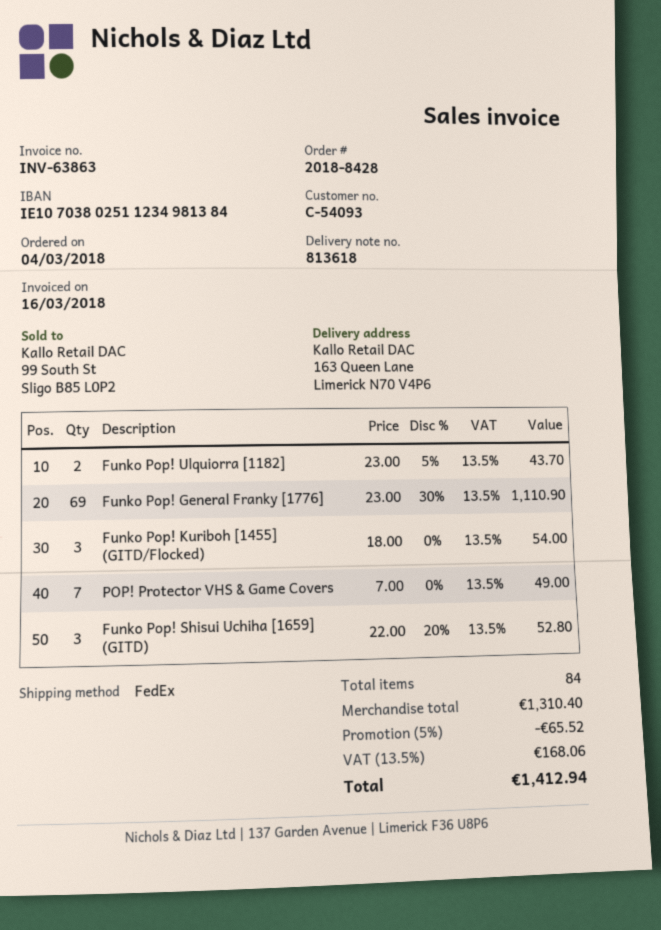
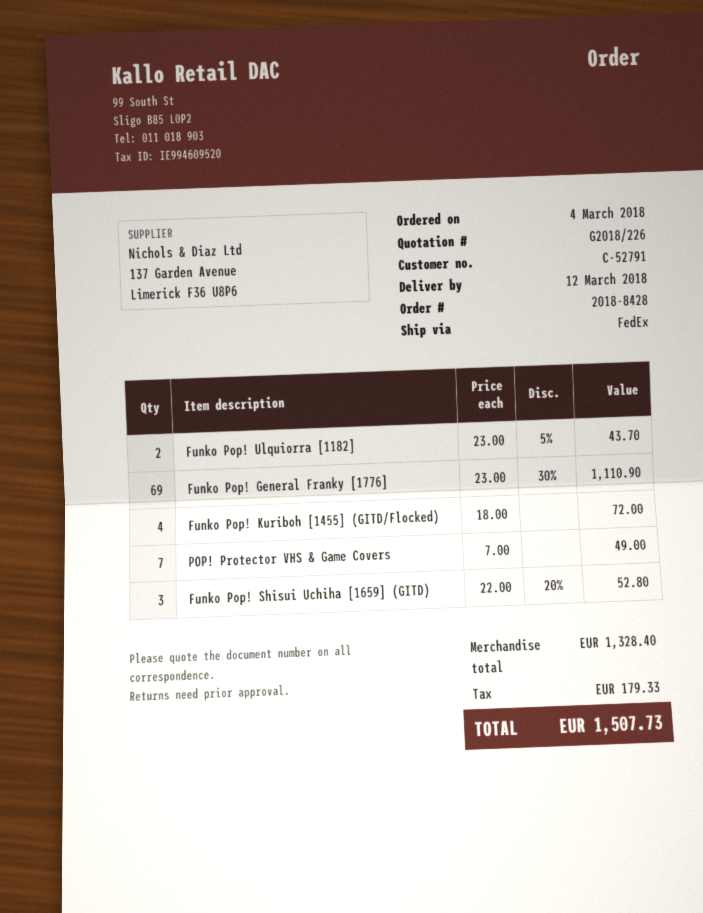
customer number: C-54093 -> C-52791
Funko Pop! Kuriboh [1455] (GITD/Flocked): 3 x 18.00 = 54.00 -> 4 x 18.00 = 72.00
subtotal: 1310.40 -> 1328.40
discount: 5% = 65.52 -> none
tax: 168.06 -> 179.33
total: 1412.94 -> 1507.73

